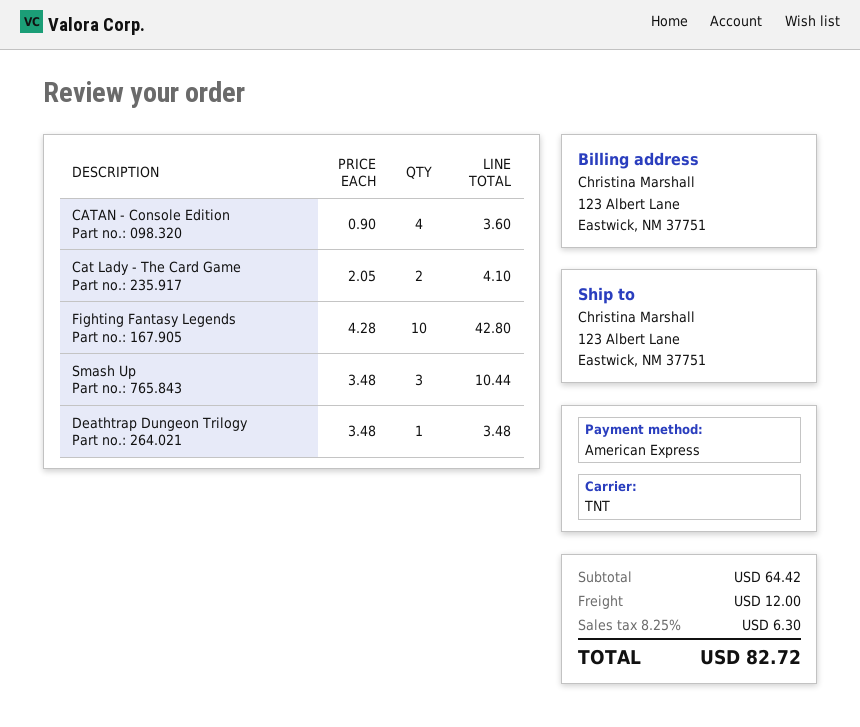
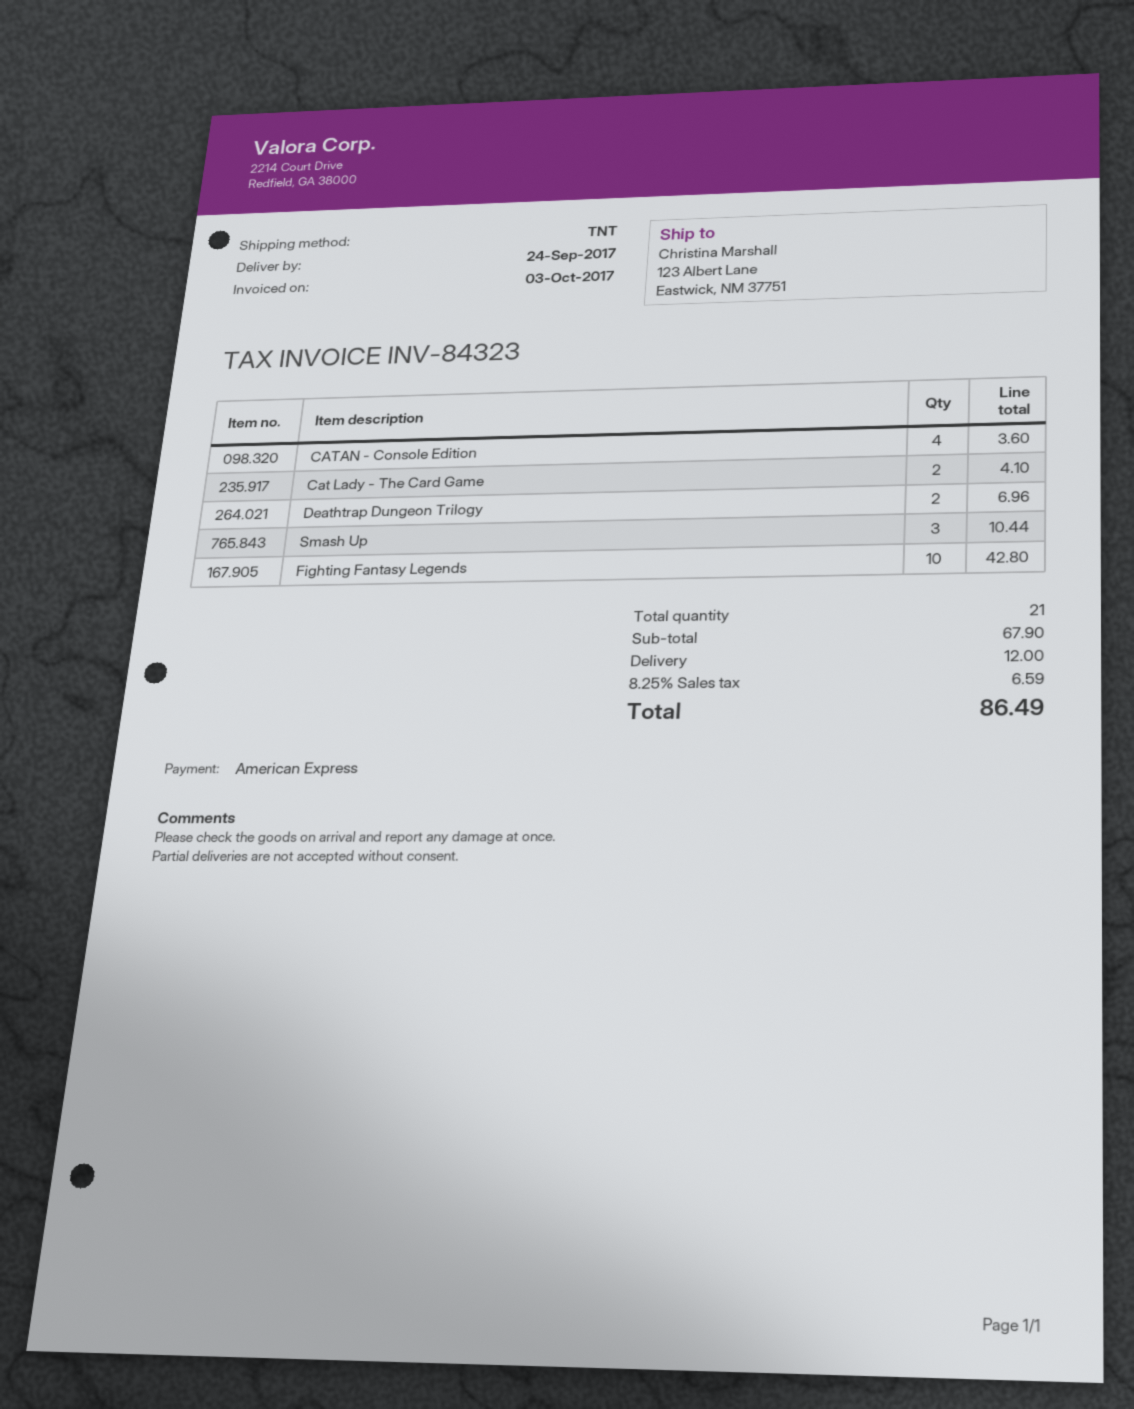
Deathtrap Dungeon Trilogy: 1 for 3.48 -> 2 for 6.96
subtotal: 64.42 -> 67.90
tax: 8.25% = 6.30 -> 8.25% = 6.59
total: 82.72 -> 86.49

